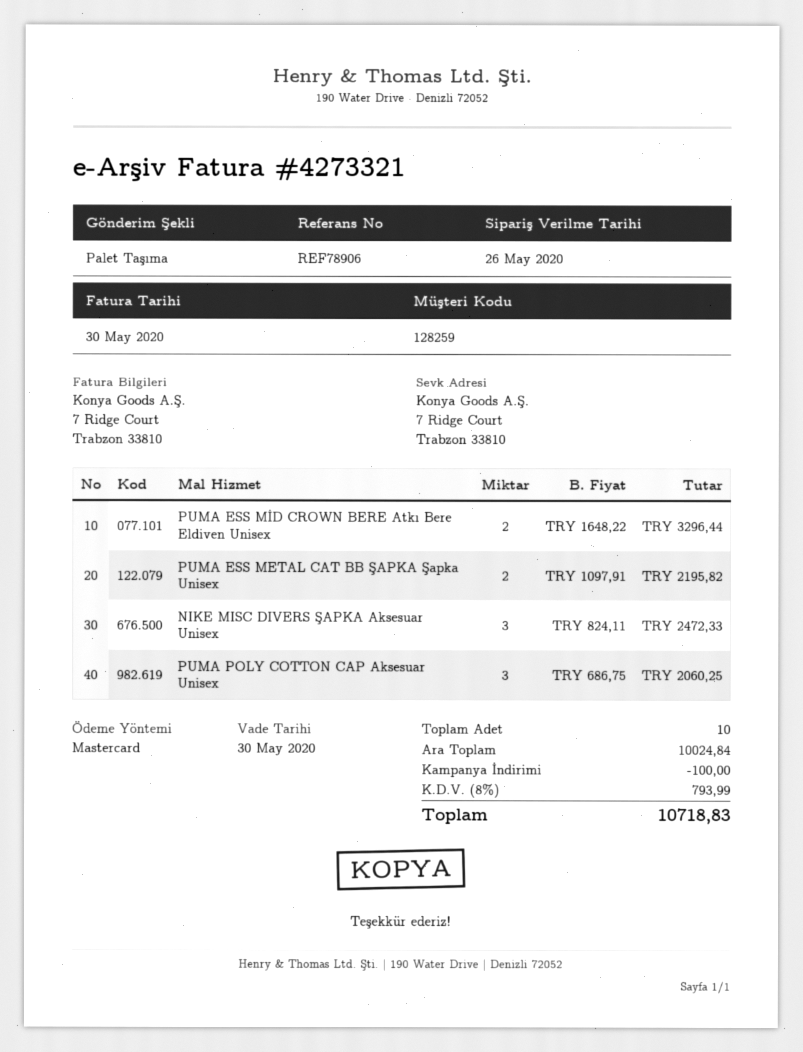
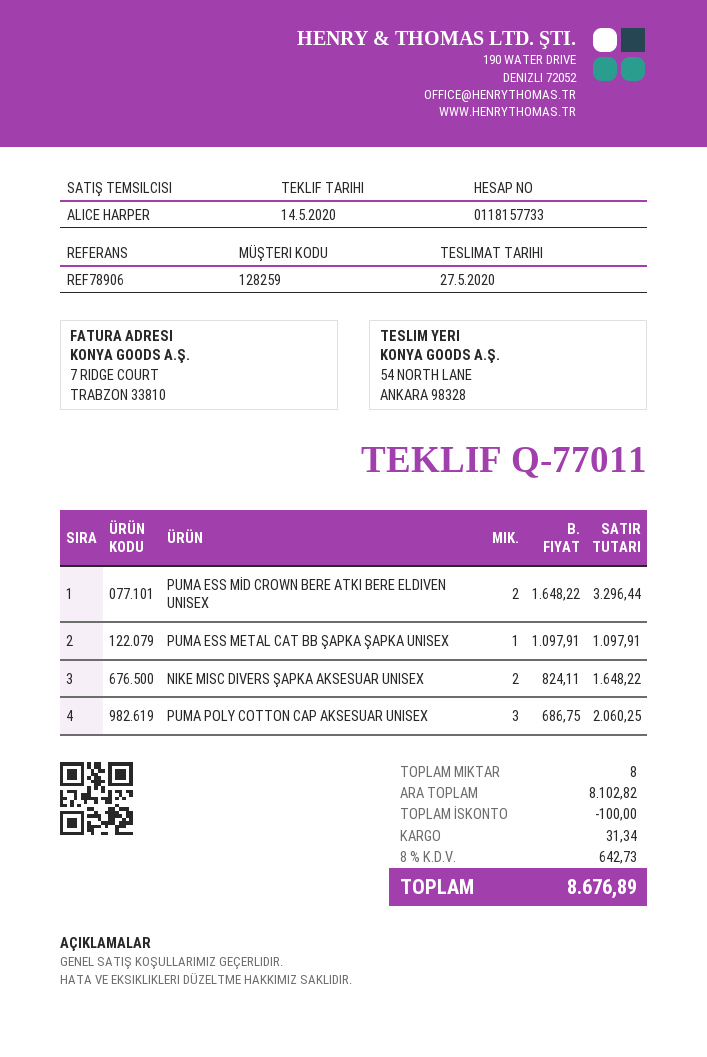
ship to: 7 Ridge Court, Trabzon 33810 -> 54 NORTH LANE, ANKARA 98328
PUMA ESS METAL CAT BB ŞAPKA Şapka Unisex: 2 x 1097.91 = 2195.82 -> 1 x 1097.91 = 1097.91
NIKE MISC DIVERS ŞAPKA Aksesuar Unisex: 3 x 824.11 = 2472.33 -> 2 x 824.11 = 1648.22
total quantity: 10 -> 8
subtotal: 10024.84 -> 8102.82
shipping: none -> 31.34
tax: 8% = 793.99 -> 8% = 642.73
total: 10718.83 -> 8676.89

